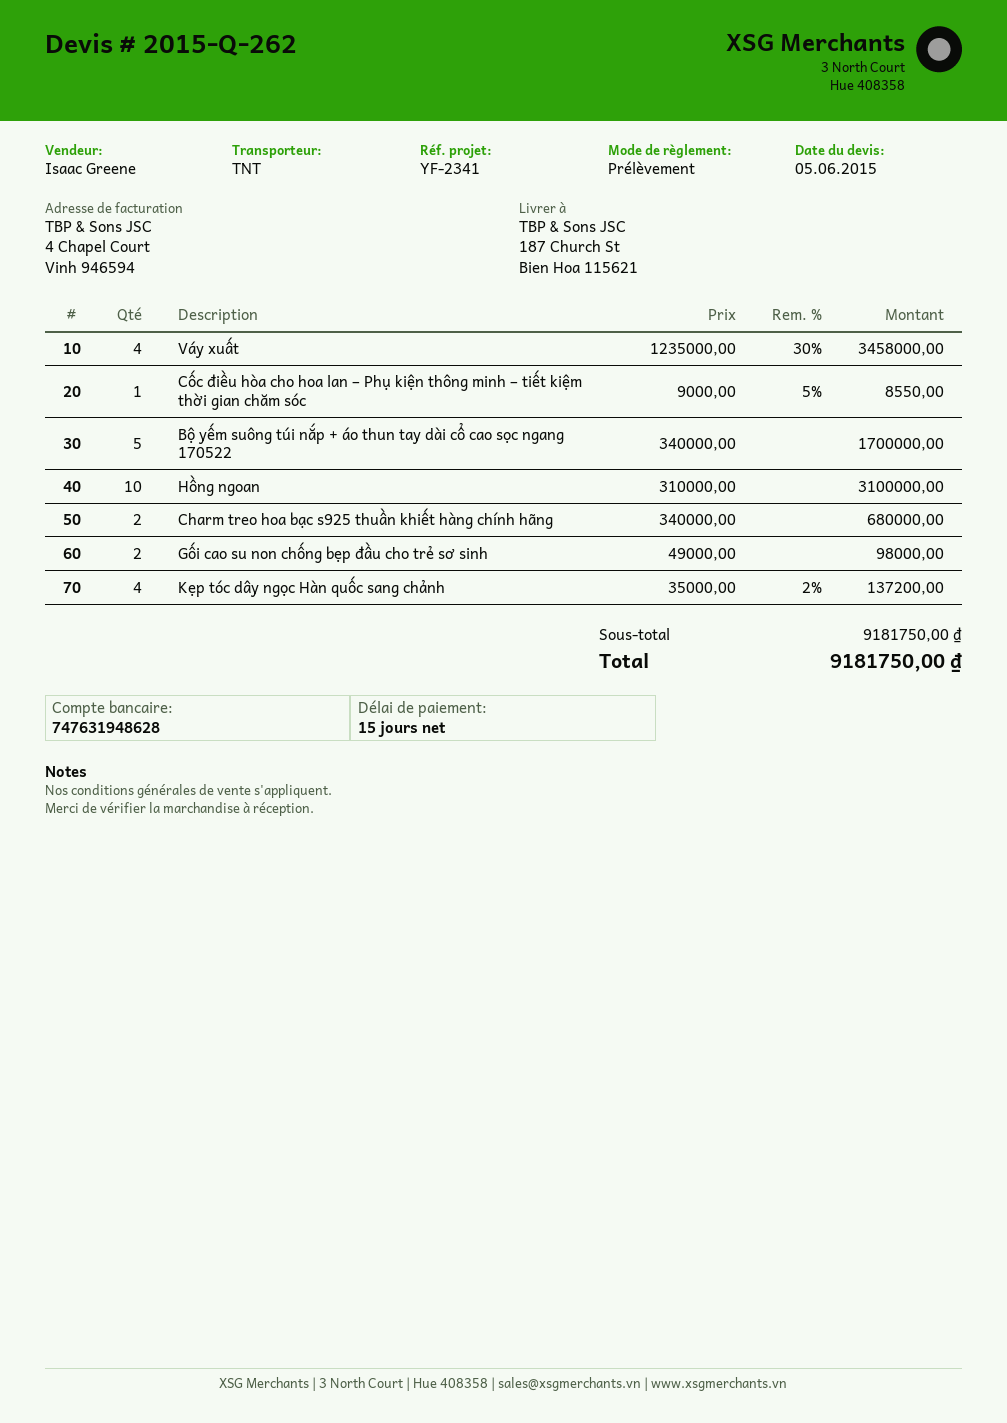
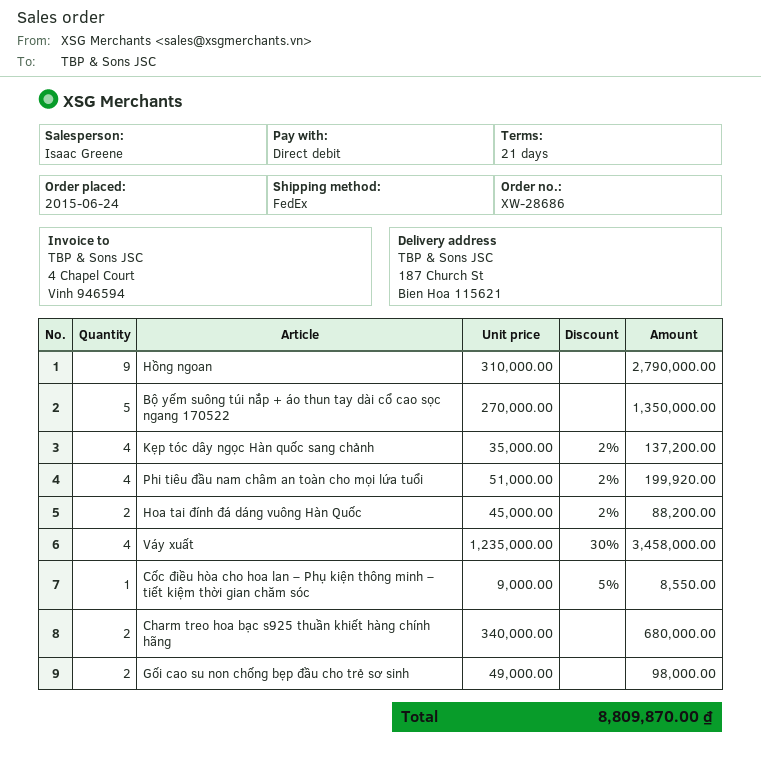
payment terms: 15 days -> 21 days
shipping method: TNT -> FedEx
Bộ yếm suông túi nắp + áo thun tay dài cổ cao sọc ngang 170522: 5 x 340000.00 = 1700000.00 -> 5 x 270000.00 = 1350000.00
Hồng ngoan: 10 x 310000.00 = 3100000.00 -> 9 x 310000.00 = 2790000.00
Phi tiêu đầu nam châm an toàn cho mọi lứa tuổi: none -> 4 x 51000.00 - 2% = 199920.00
Hoa tai đính đá dáng vuông Hàn Quốc: none -> 2 x 45000.00 - 2% = 88200.00
total: 9181750.00 -> 8809870.00

